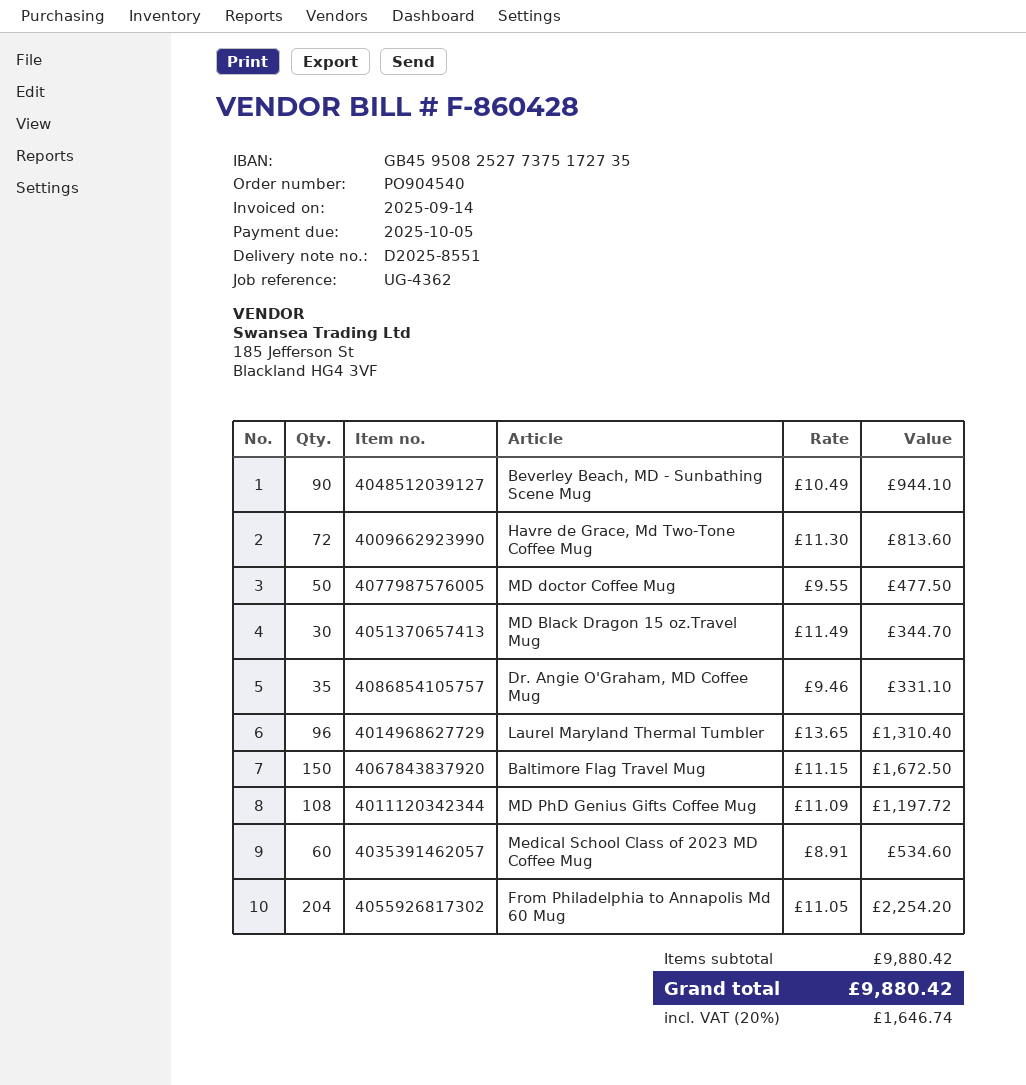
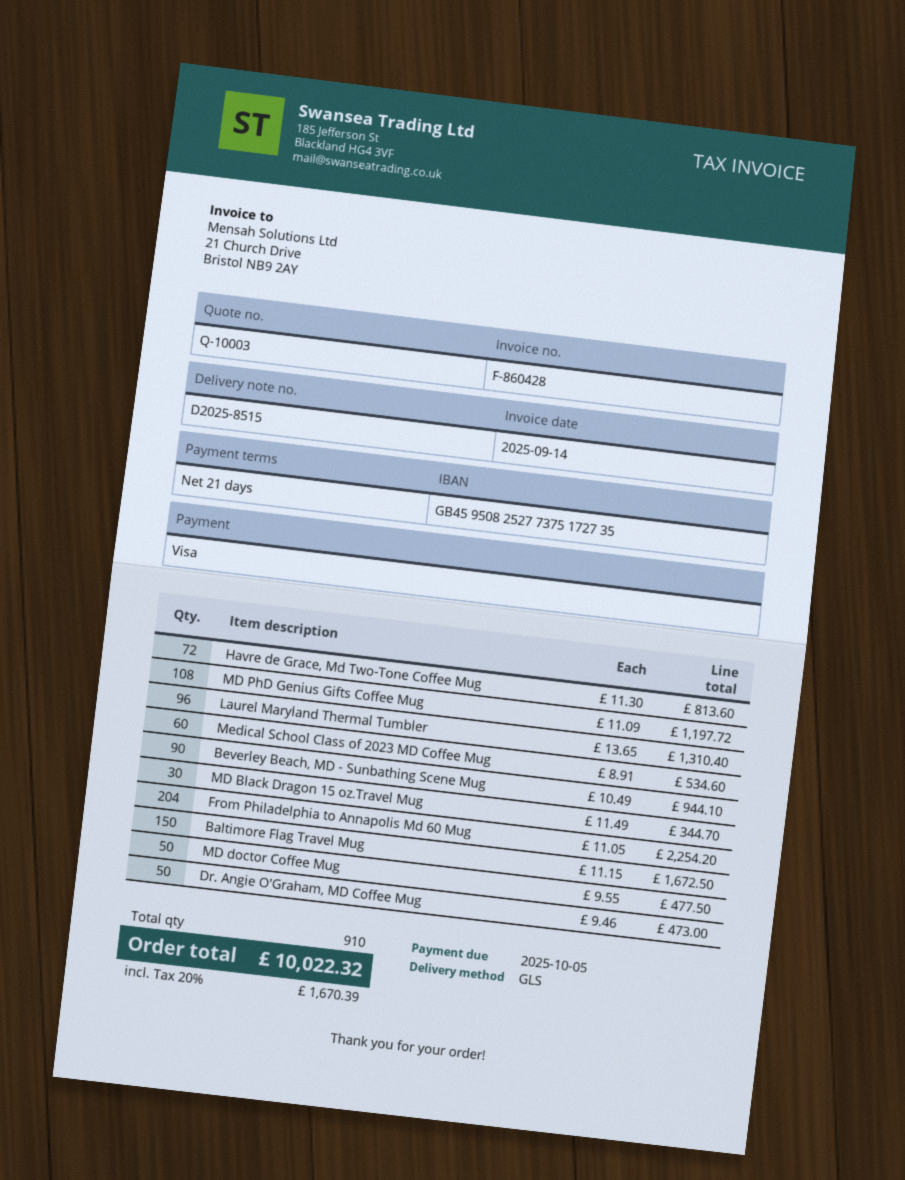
delivery note number: D2025-8551 -> D2025-8515
Dr. Angie O'Graham, MD Coffee Mug: 35 x 9.46 = 331.10 -> 50 x 9.46 = 473.00
tax: 20% = 1646.74 -> 20% = 1670.39
total: 9880.42 -> 10022.32

